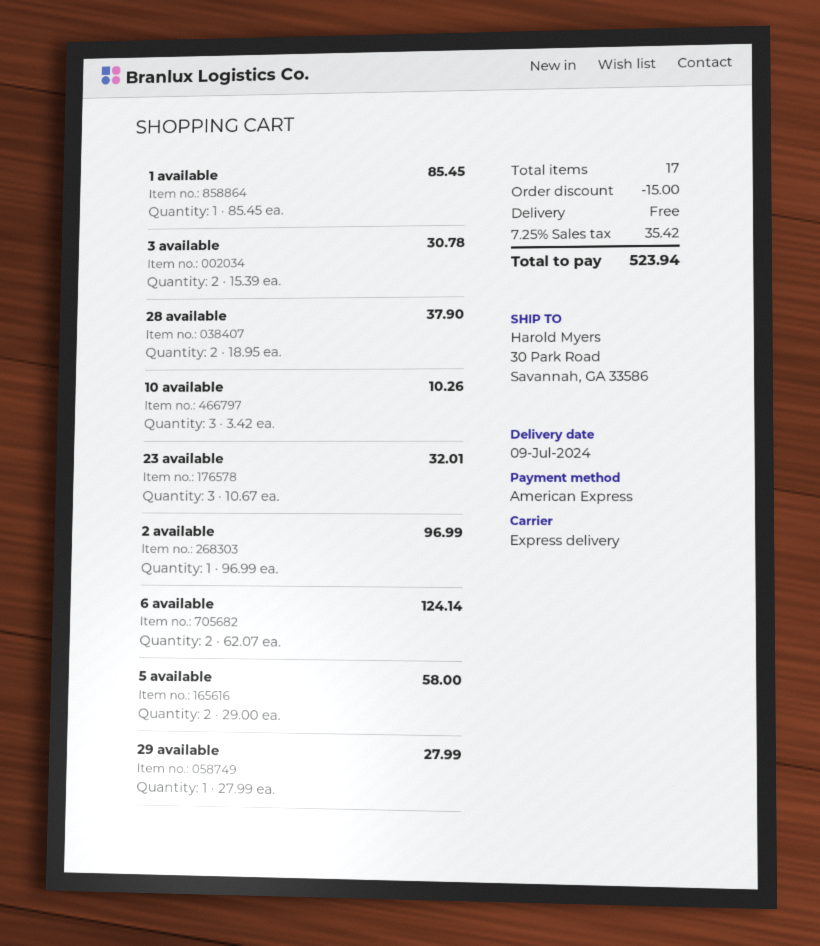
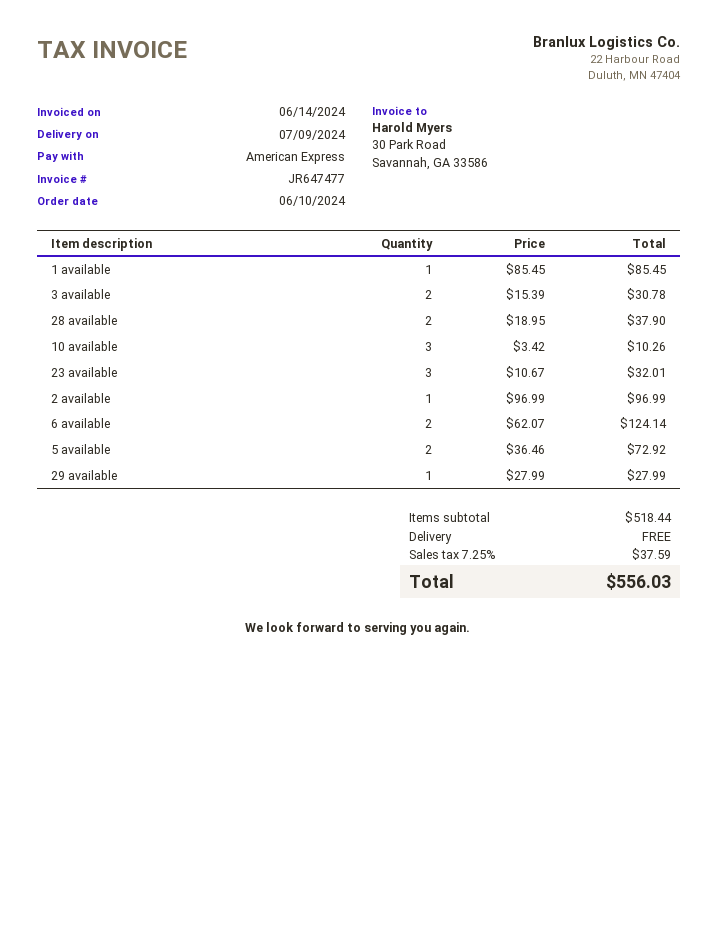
5 available: 2 x 29.00 = 58.00 -> 2 x 36.46 = 72.92
discount: 15.00 -> none
tax: 7.25% = 35.42 -> 7.25% = 37.59
total: 523.94 -> 556.03

